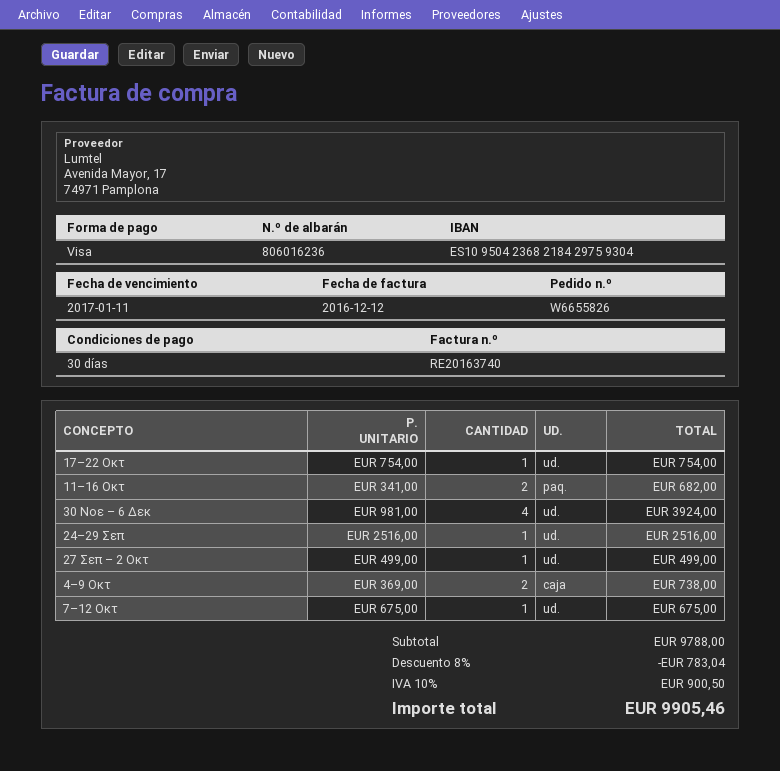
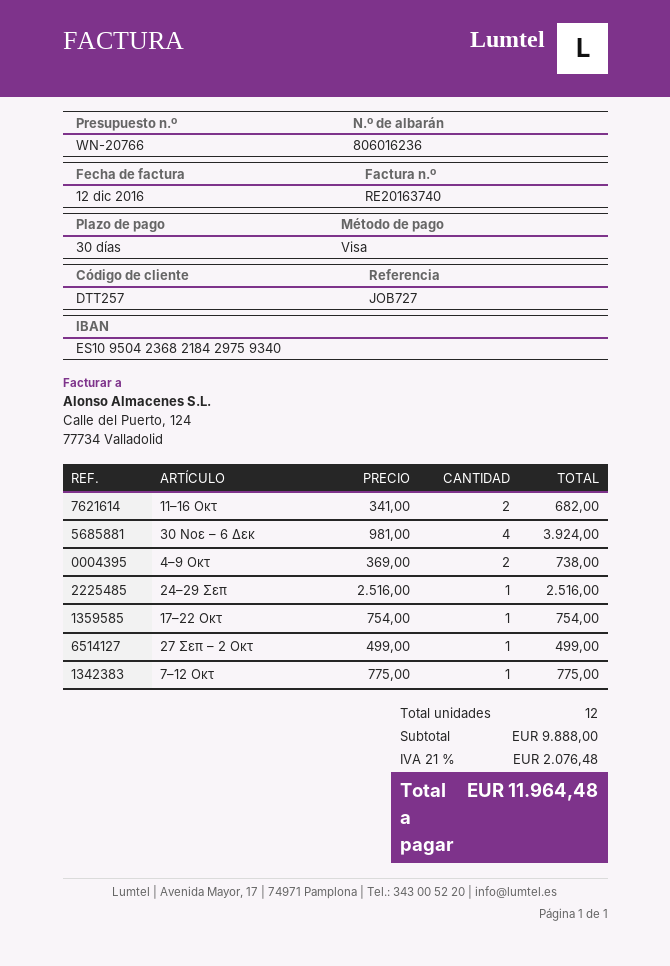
bank account: ES1095042368218429759304 -> ES1095042368218429759340
7–12 Οκτ: 1 x 675.00 = 675.00 -> 1 x 775.00 = 775.00
subtotal: 9788.00 -> 9888.00
discount: 8% = 783.04 -> none
tax: 10% = 900.50 -> 21% = 2076.48
total: 9905.46 -> 11964.48

